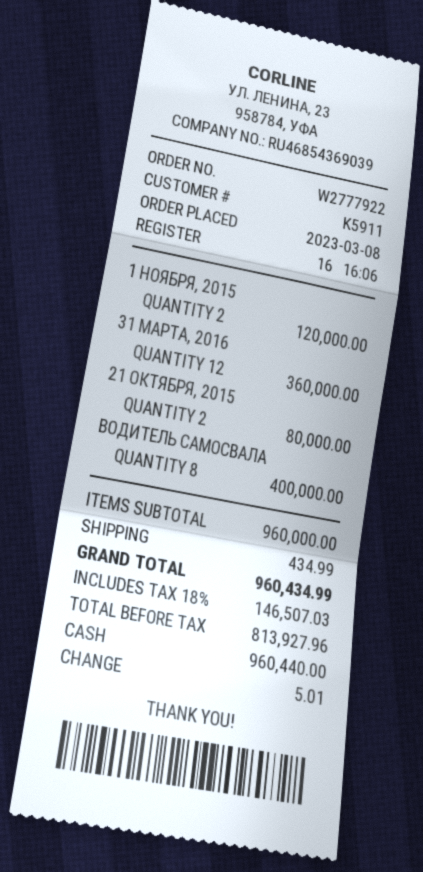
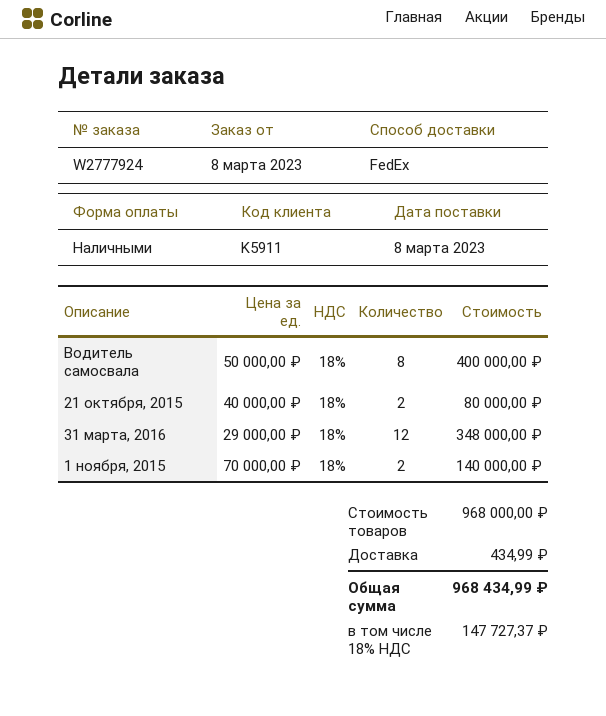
order number: W2777922 -> W2777924
1 НОЯБРЯ, 2015: 2 for 120000.00 -> 2 for 140000.00
31 МАРТА, 2016: 12 for 360000.00 -> 12 for 348000.00
subtotal: 960000.00 -> 968000.00
tax: 18% = 146507.03 -> 18% = 147727.37
total: 960434.99 -> 968434.99

